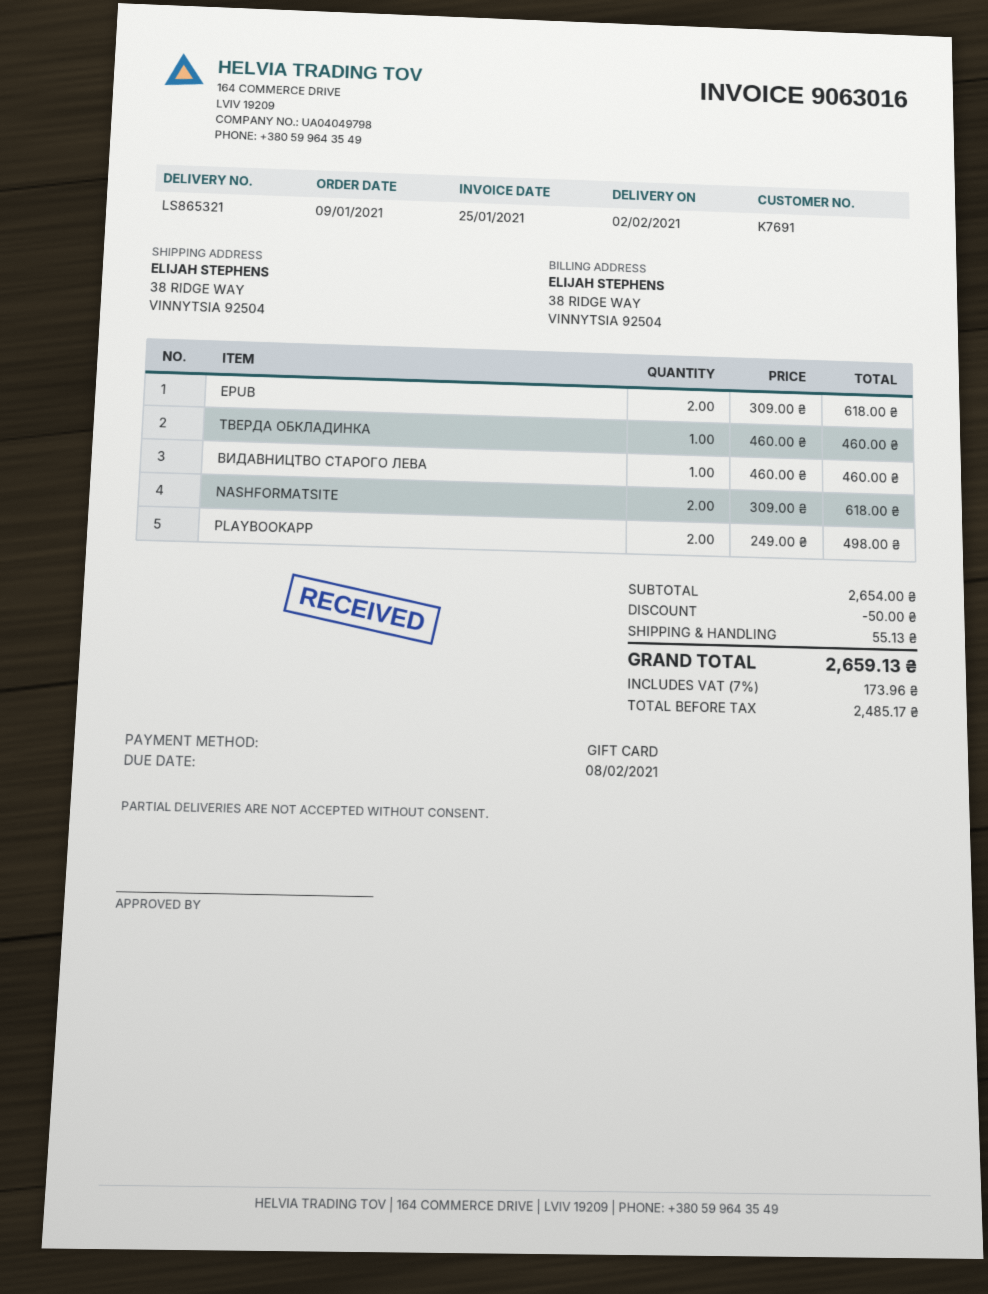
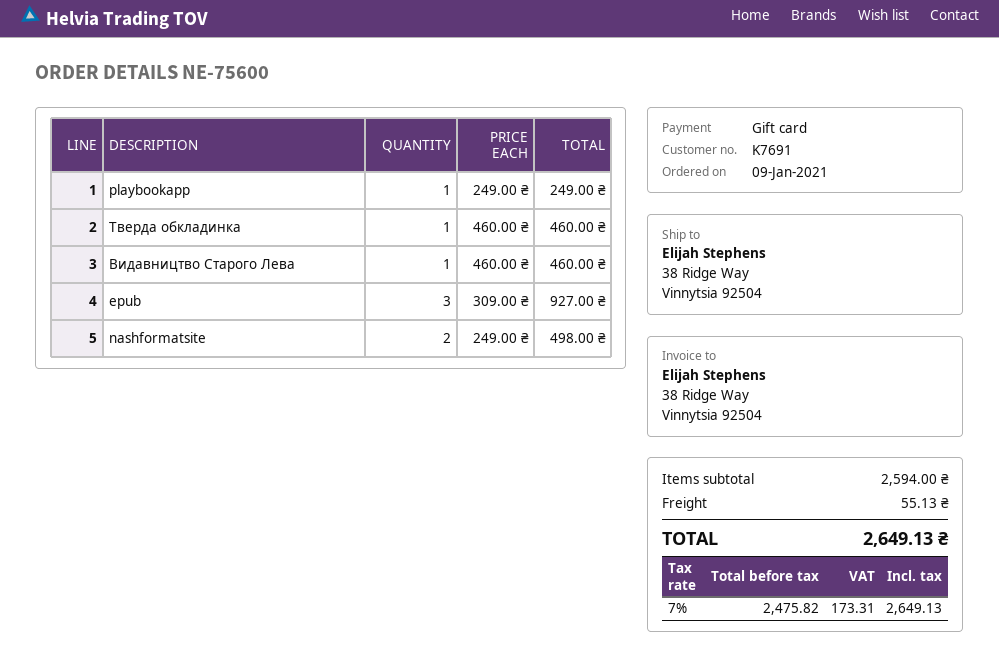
EPUB: 2 x 309.00 = 618.00 -> 3 x 309.00 = 927.00
NASHFORMATSITE: 2 x 309.00 = 618.00 -> 2 x 249.00 = 498.00
PLAYBOOKAPP: 2 x 249.00 = 498.00 -> 1 x 249.00 = 249.00
subtotal: 2654.00 -> 2594.00
discount: 50.00 -> none
net: 2485.17 -> 2475.82
tax: 7% = 173.96 -> 7% = 173.31
total: 2659.13 -> 2649.13

